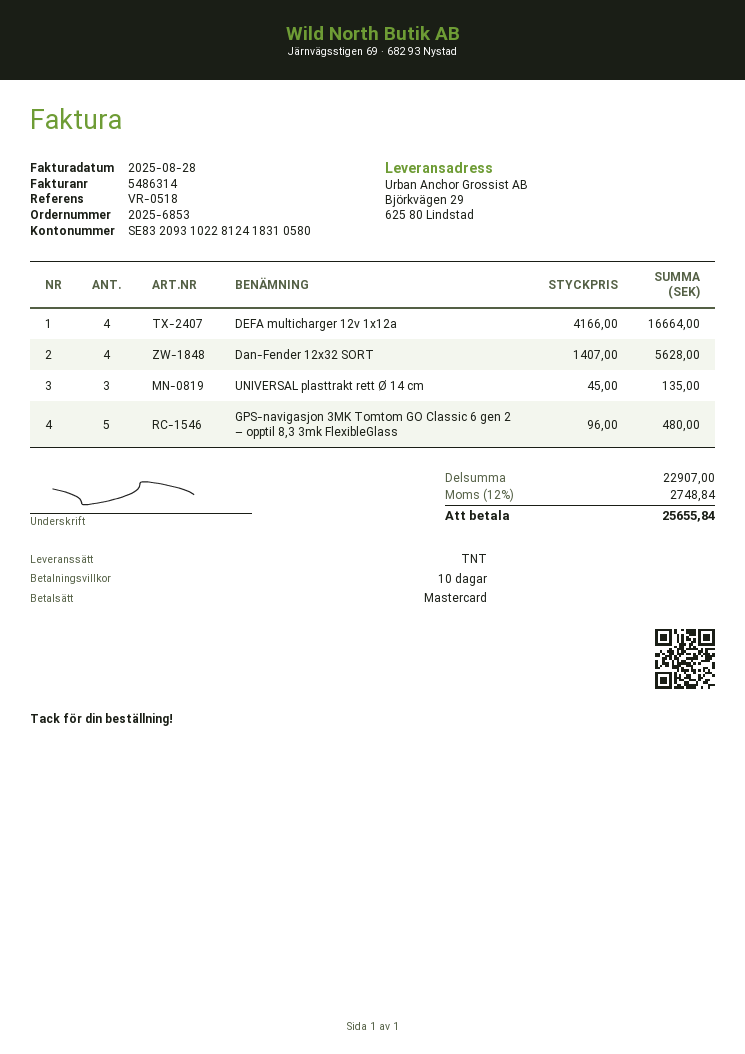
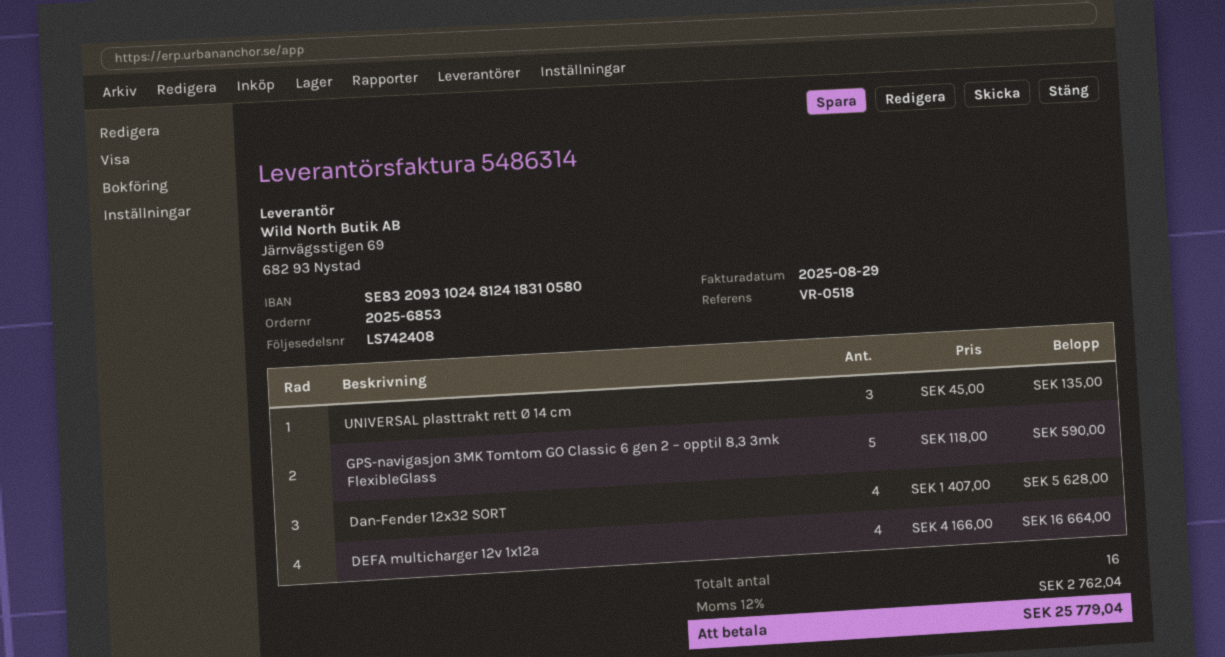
invoice date: 2025-08-28 -> 2025-08-29
bank account: SE8320931022812418310580 -> SE8320931024812418310580
GPS-navigasjon 3MK Tomtom GO Classic 6 gen 2 – opptil 8,3 3mk FlexibleGlass: 5 x 96.00 = 480.00 -> 5 x 118.00 = 590.00
tax: 12% = 2748.84 -> 12% = 2762.04
total: 25655.84 -> 25779.04

